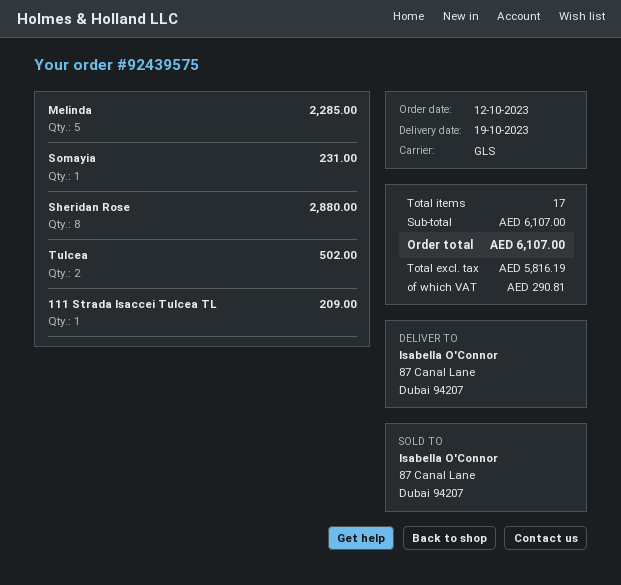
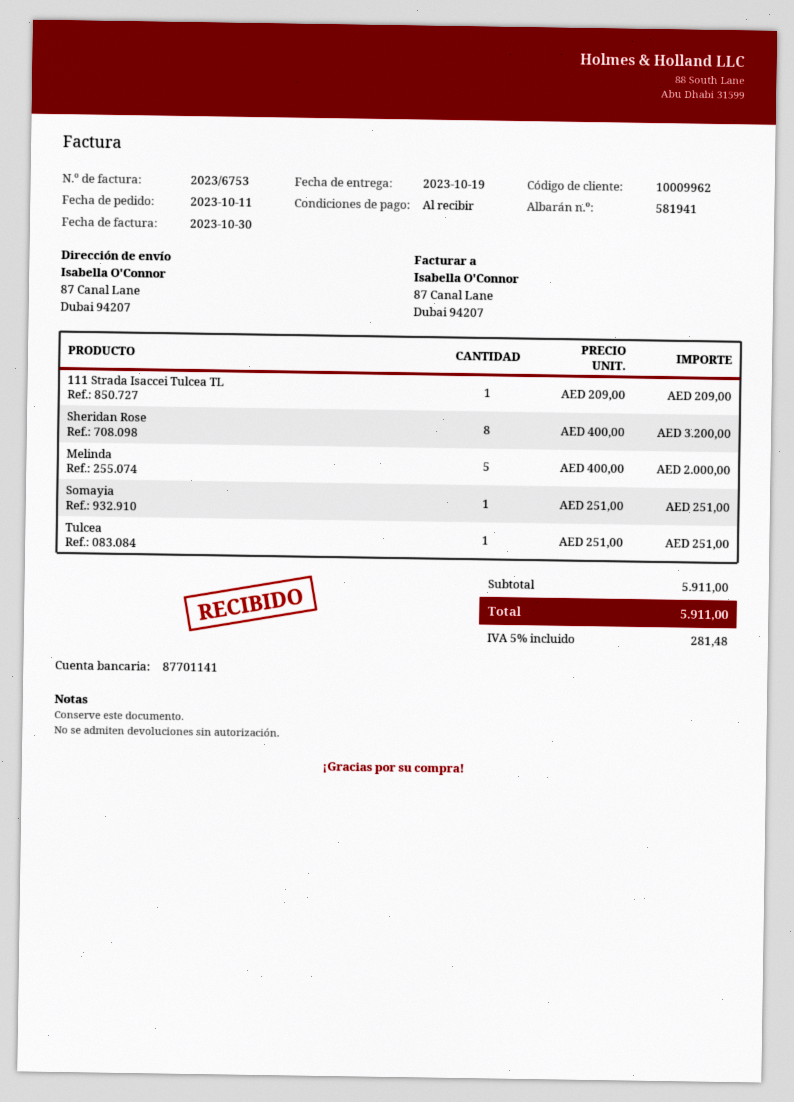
order date: 2023-10-12 -> 2023-10-11
Melinda: 5 for 2285.00 -> 5 for 2000.00
Somayia: 1 for 231.00 -> 1 for 251.00
Sheridan Rose: 8 for 2880.00 -> 8 for 3200.00
Tulcea: 2 for 502.00 -> 1 for 251.00
subtotal: 6107.00 -> 5911.00
tax: 290.81 -> 281.48
total: 6107.00 -> 5911.00

